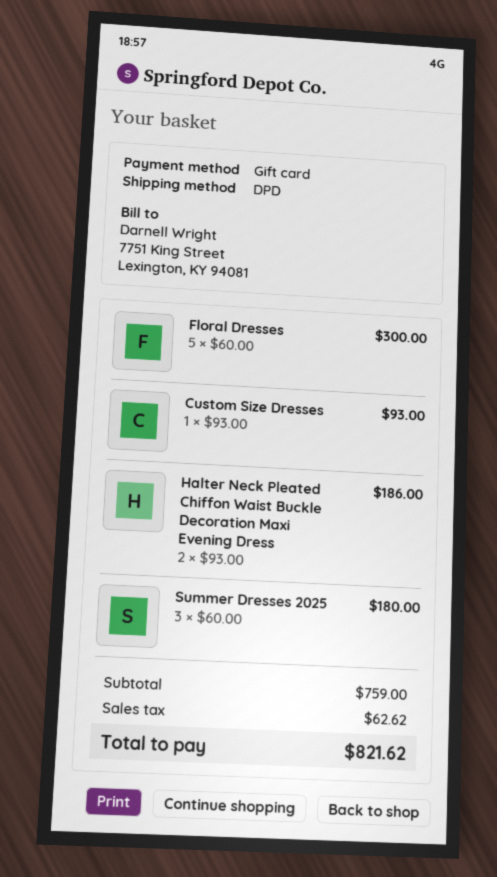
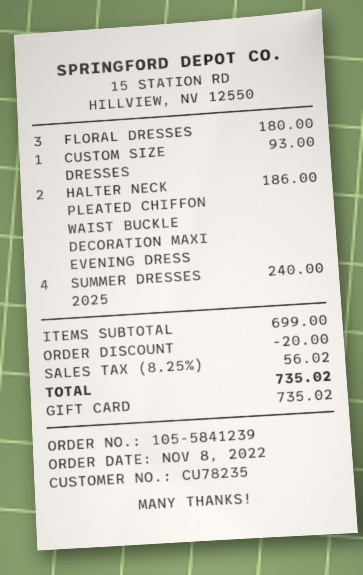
Floral Dresses: 5 for 300.00 -> 3 for 180.00
Summer Dresses 2025: 3 for 180.00 -> 4 for 240.00
subtotal: 759.00 -> 699.00
discount: none -> 20.00
tax: 62.62 -> 56.02
total: 821.62 -> 735.02

